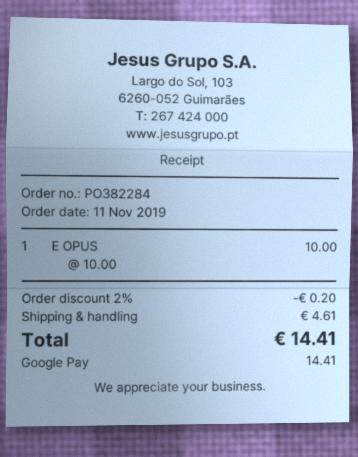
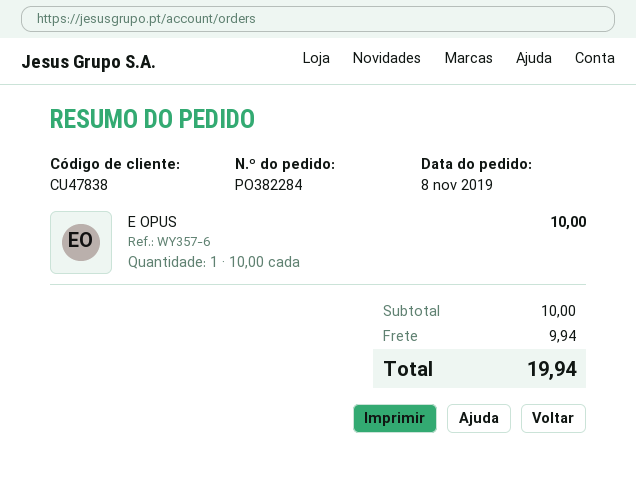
order date: 2019-11-11 -> 2019-11-08
discount: 2% = 0.20 -> none
shipping: 4.61 -> 9.94
total: 14.41 -> 19.94

